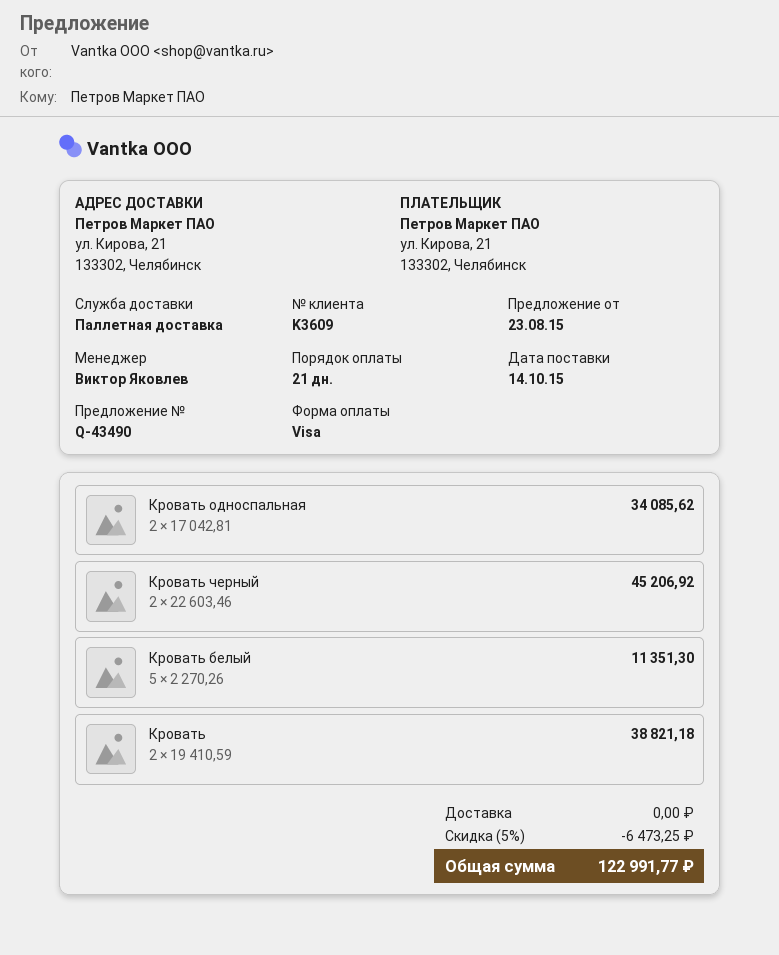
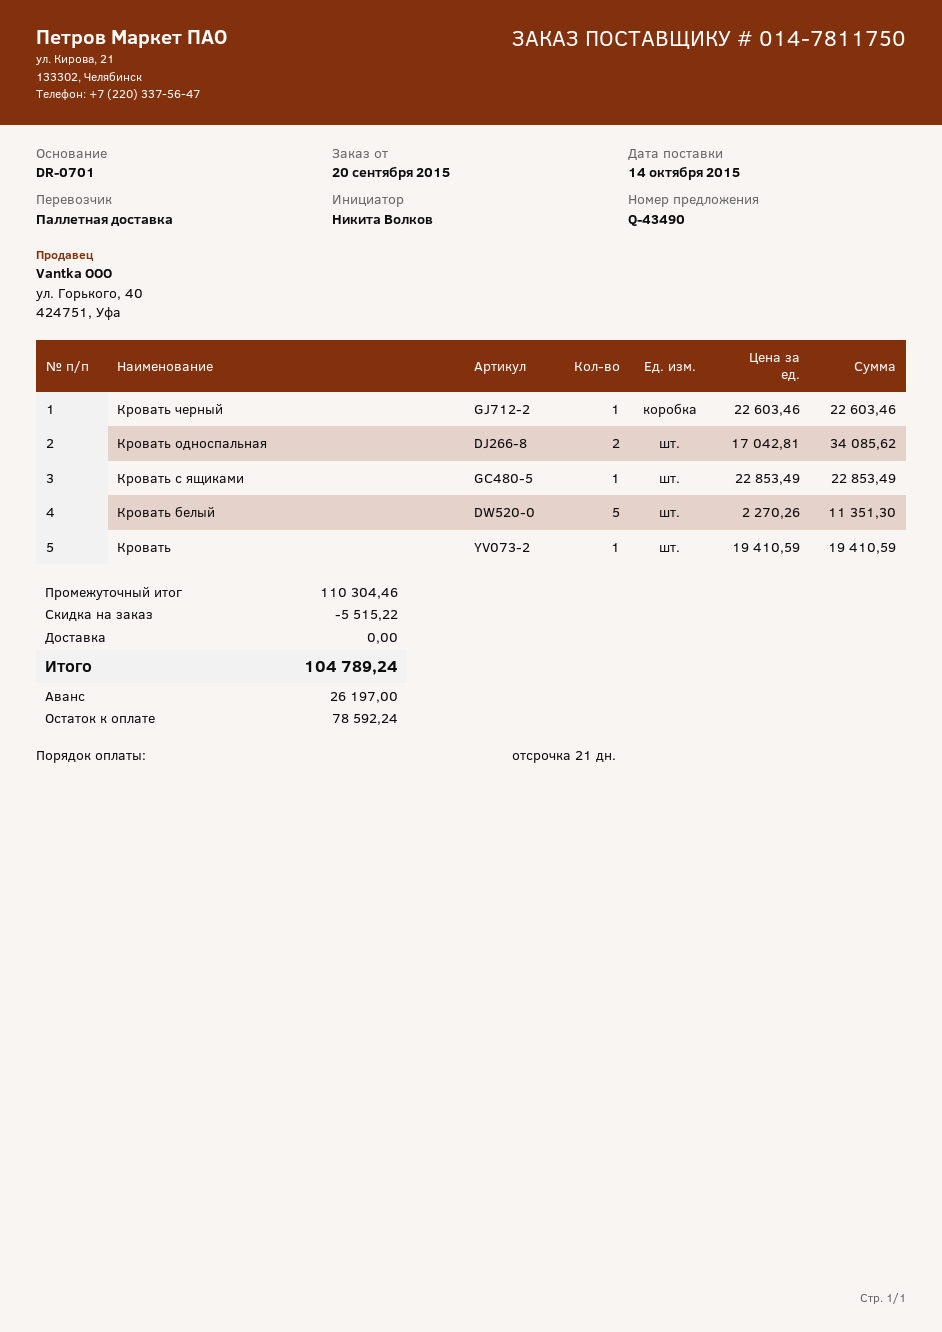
Кровать черный: 2 x 22603.46 = 45206.92 -> 1 x 22603.46 = 22603.46
Кровать: 2 x 19410.59 = 38821.18 -> 1 x 19410.59 = 19410.59
Кровать с ящиками: none -> 1 x 22853.49 = 22853.49
discount: 6473.25 -> 5515.22
total: 122991.77 -> 104789.24

